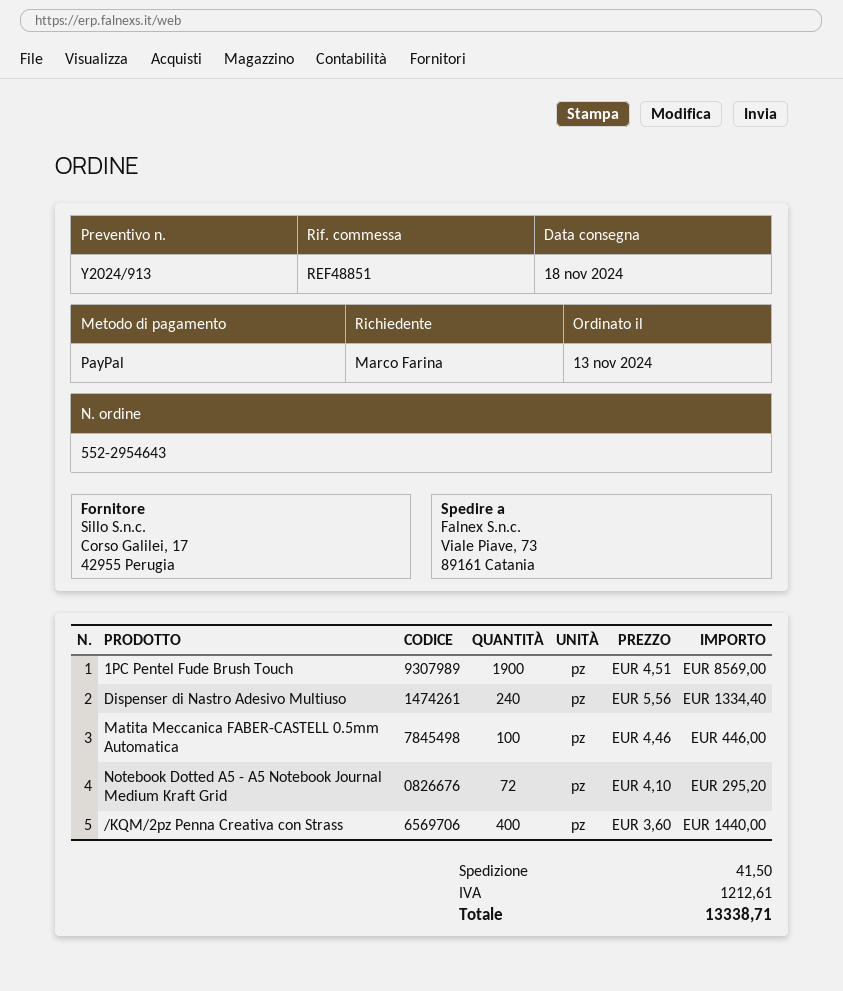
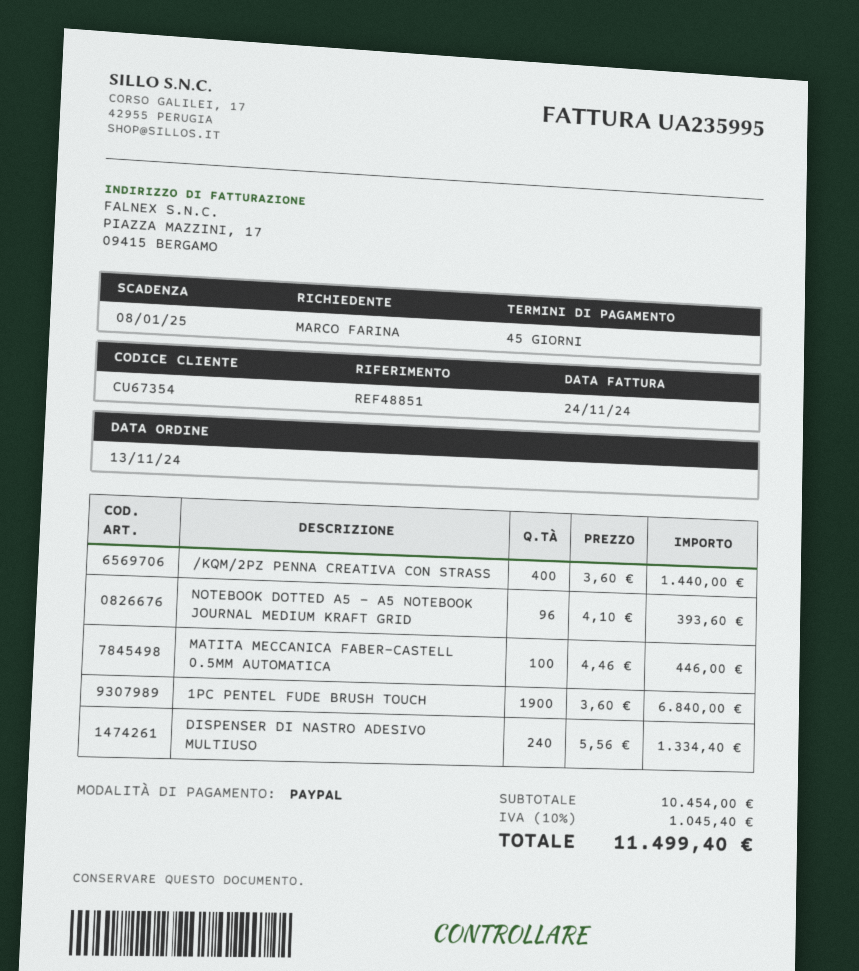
1PC Pentel Fude Brush Touch: 1900 x 4.51 = 8569.00 -> 1900 x 3.60 = 6840.00
Notebook Dotted A5 - A5 Notebook Journal Medium Kraft Grid: 72 x 4.10 = 295.20 -> 96 x 4.10 = 393.60
shipping: 41.50 -> none
tax: 1212.61 -> 1045.40
total: 13338.71 -> 11499.40

